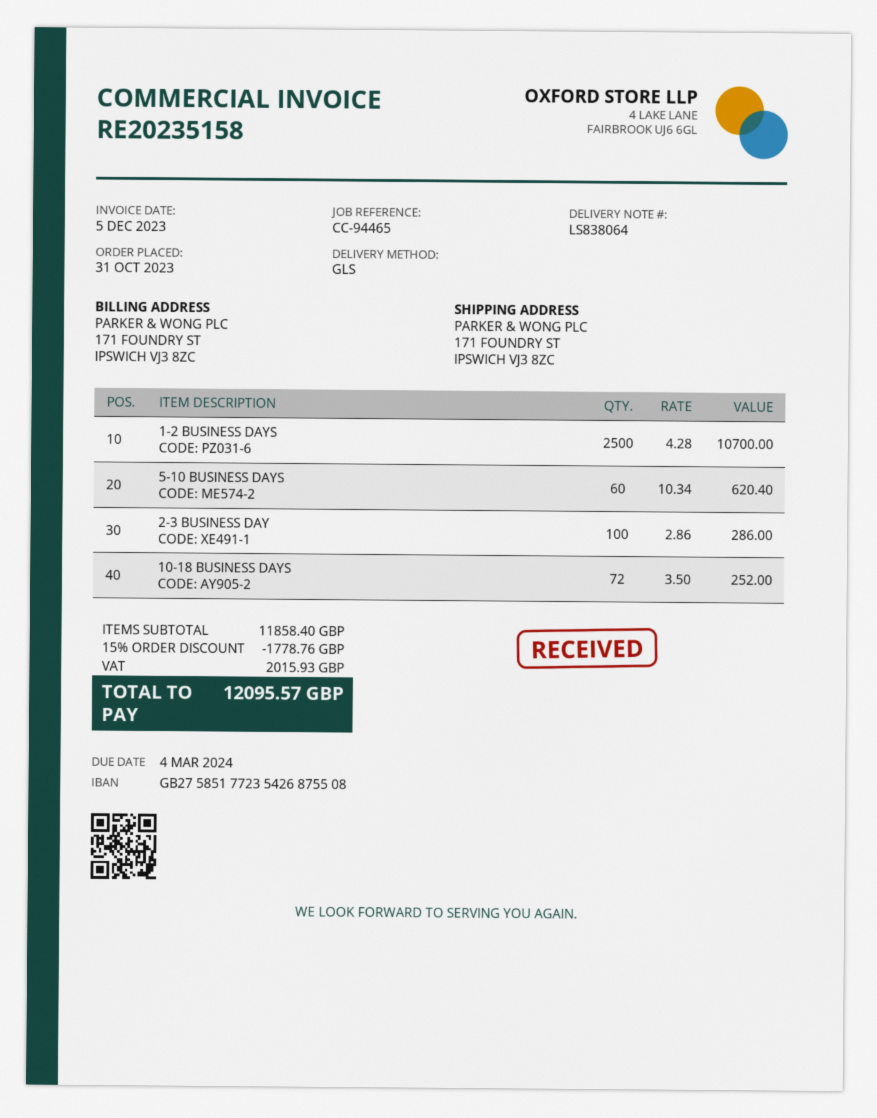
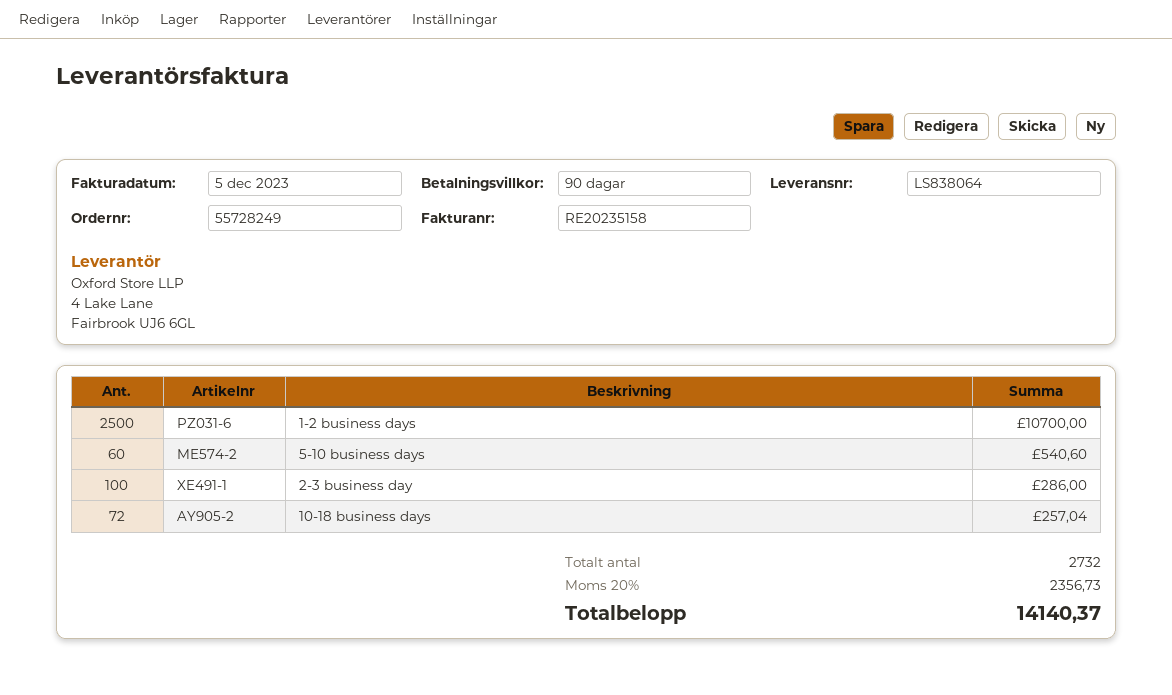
5-10 BUSINESS DAYS: 60 for 620.40 -> 60 for 540.60
10-18 BUSINESS DAYS: 72 for 252.00 -> 72 for 257.04
discount: 15% = 1778.76 -> none
tax: 2015.93 -> 2356.73
total: 12095.57 -> 14140.37

